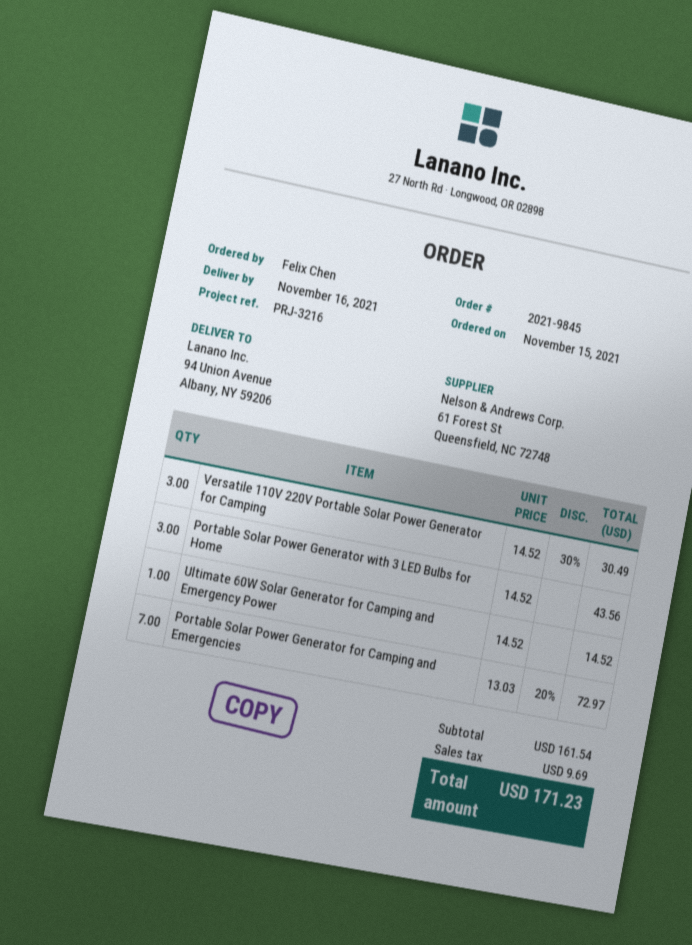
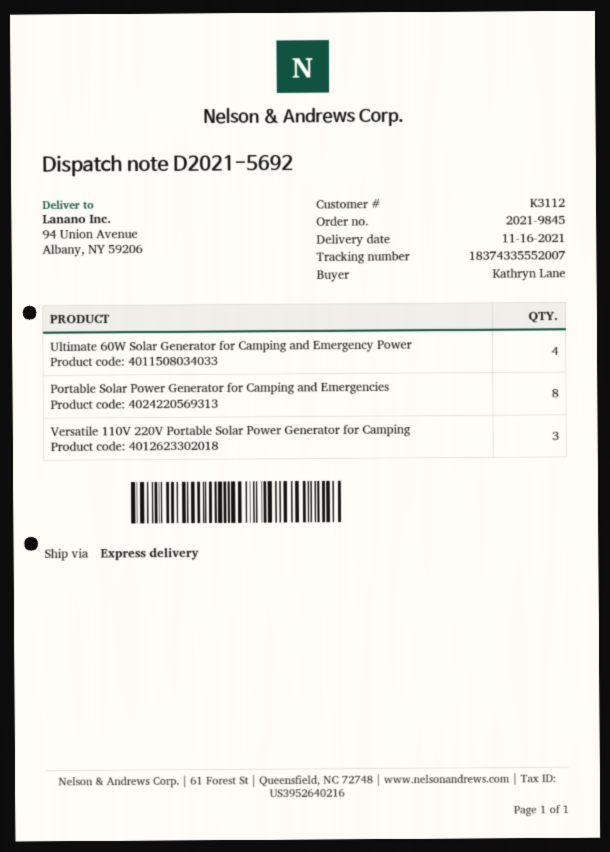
ordered by: Felix Chen -> Kathryn Lane
Portable Solar Power Generator with 3 LED Bulbs for Home: 3 -> none
Ultimate 60W Solar Generator for Camping and Emergency Power: 1 -> 4
Portable Solar Power Generator for Camping and Emergencies: 7 -> 8

